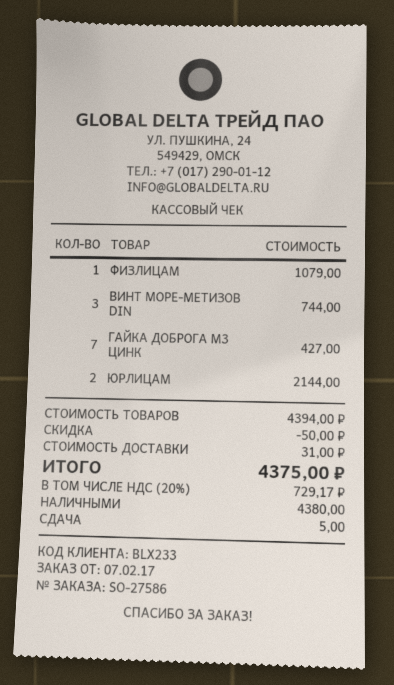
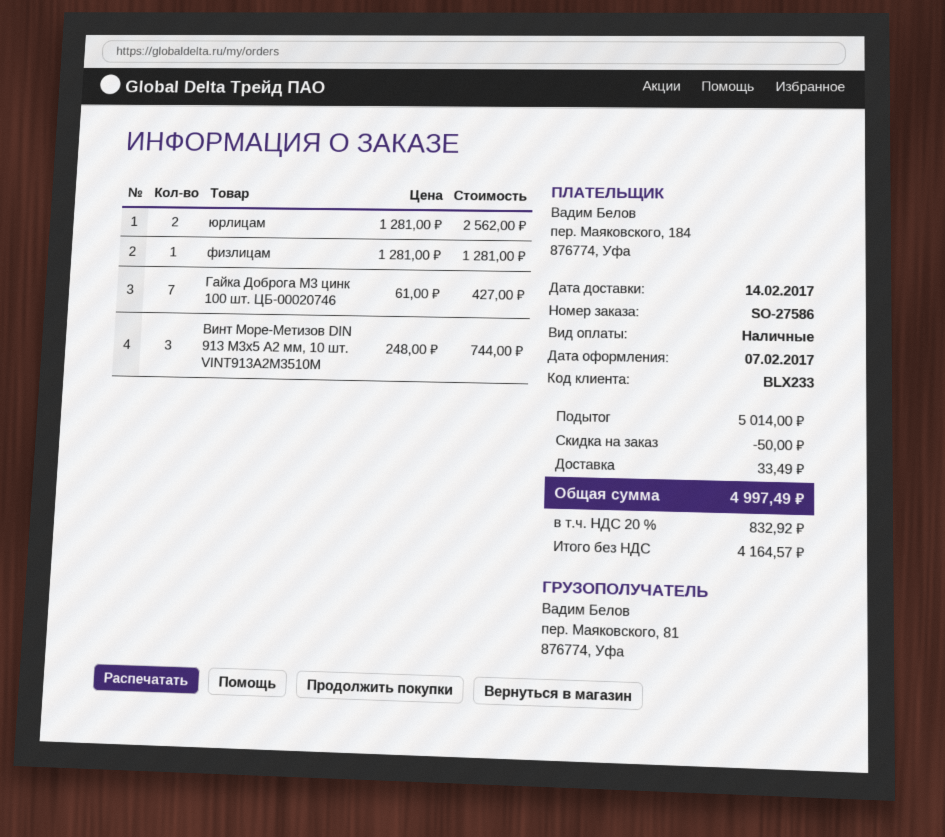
ФИЗЛИЦАМ: 1 for 1079.00 -> 1 for 1281.00
ЮРЛИЦАМ: 2 for 2144.00 -> 2 for 2562.00
subtotal: 4394.00 -> 5014.00
shipping: 31.00 -> 33.49
tax: 20% = 729.17 -> 20% = 832.92
total: 4375.00 -> 4997.49

